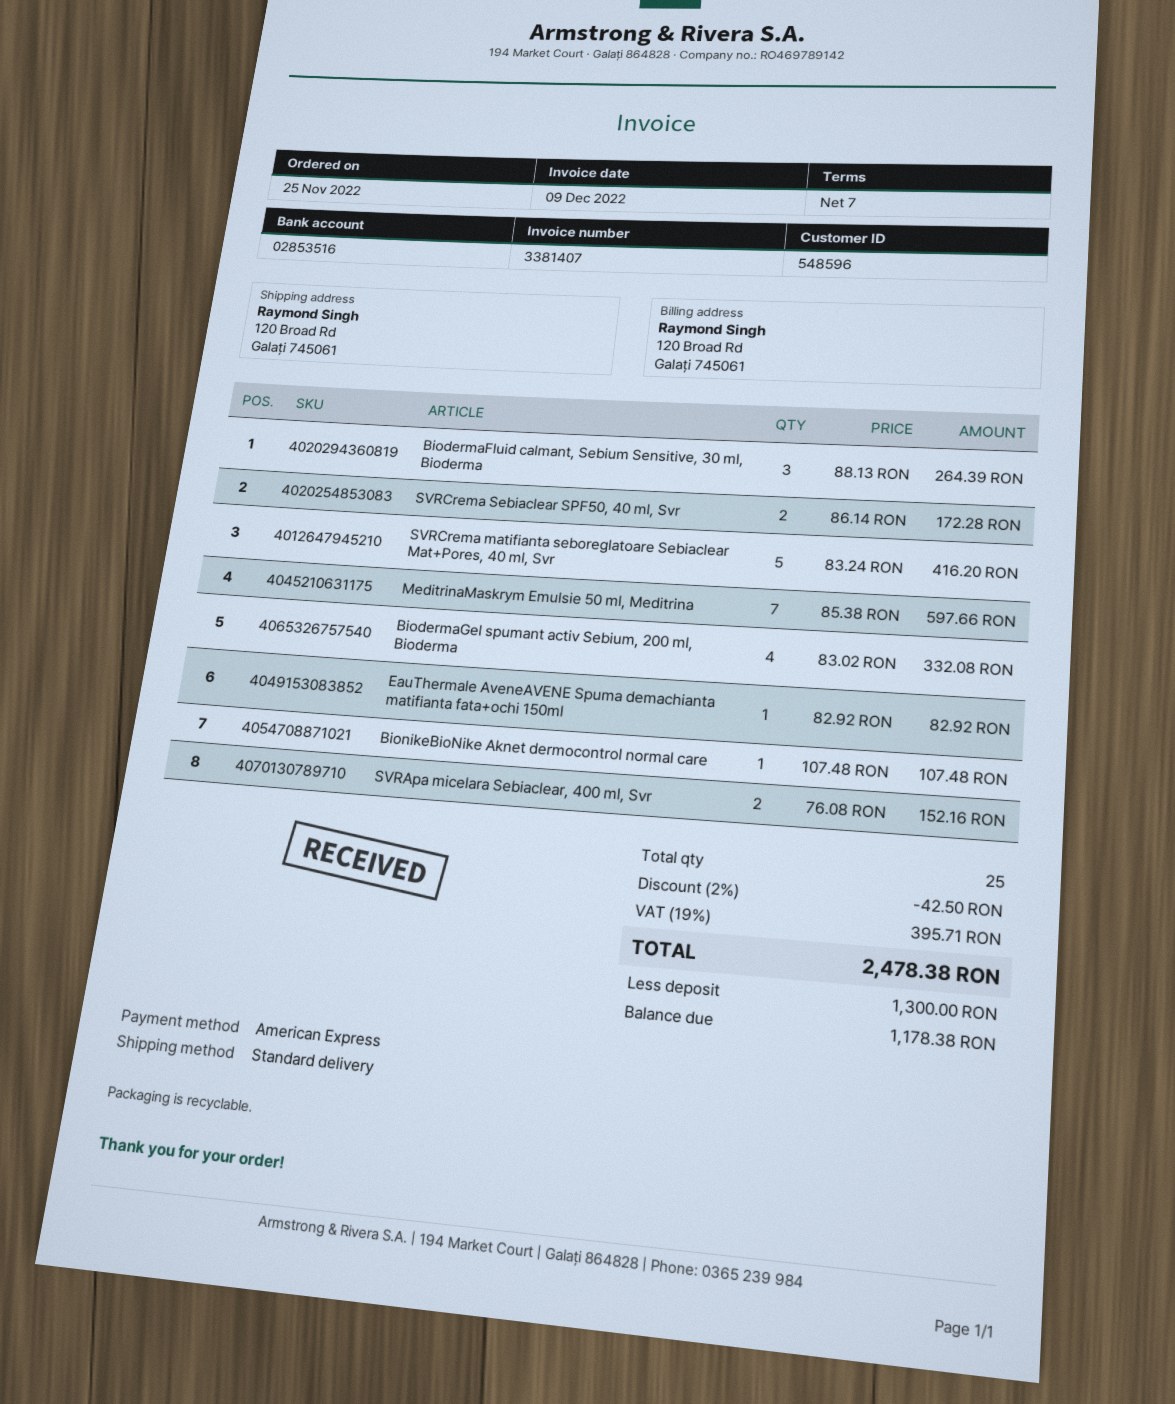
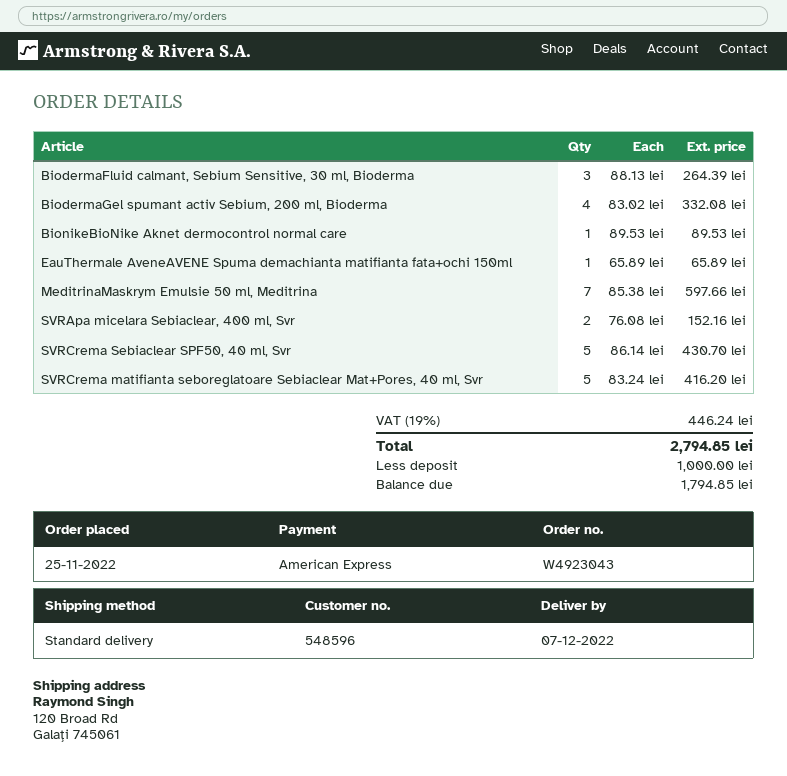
SVRCrema Sebiaclear SPF50, 40 ml, Svr: 2 x 86.14 = 172.28 -> 5 x 86.14 = 430.70
EauThermale AveneAVENE Spuma demachianta matifianta fata+ochi 150ml: 1 x 82.92 = 82.92 -> 1 x 65.89 = 65.89
BionikeBioNike Aknet dermocontrol normal care: 1 x 107.48 = 107.48 -> 1 x 89.53 = 89.53
discount: 2% = 42.50 -> none
tax: 19% = 395.71 -> 19% = 446.24
total: 2478.38 -> 2794.85
deposit: 1300.00 -> 1000.00
balance: 1178.38 -> 1794.85

